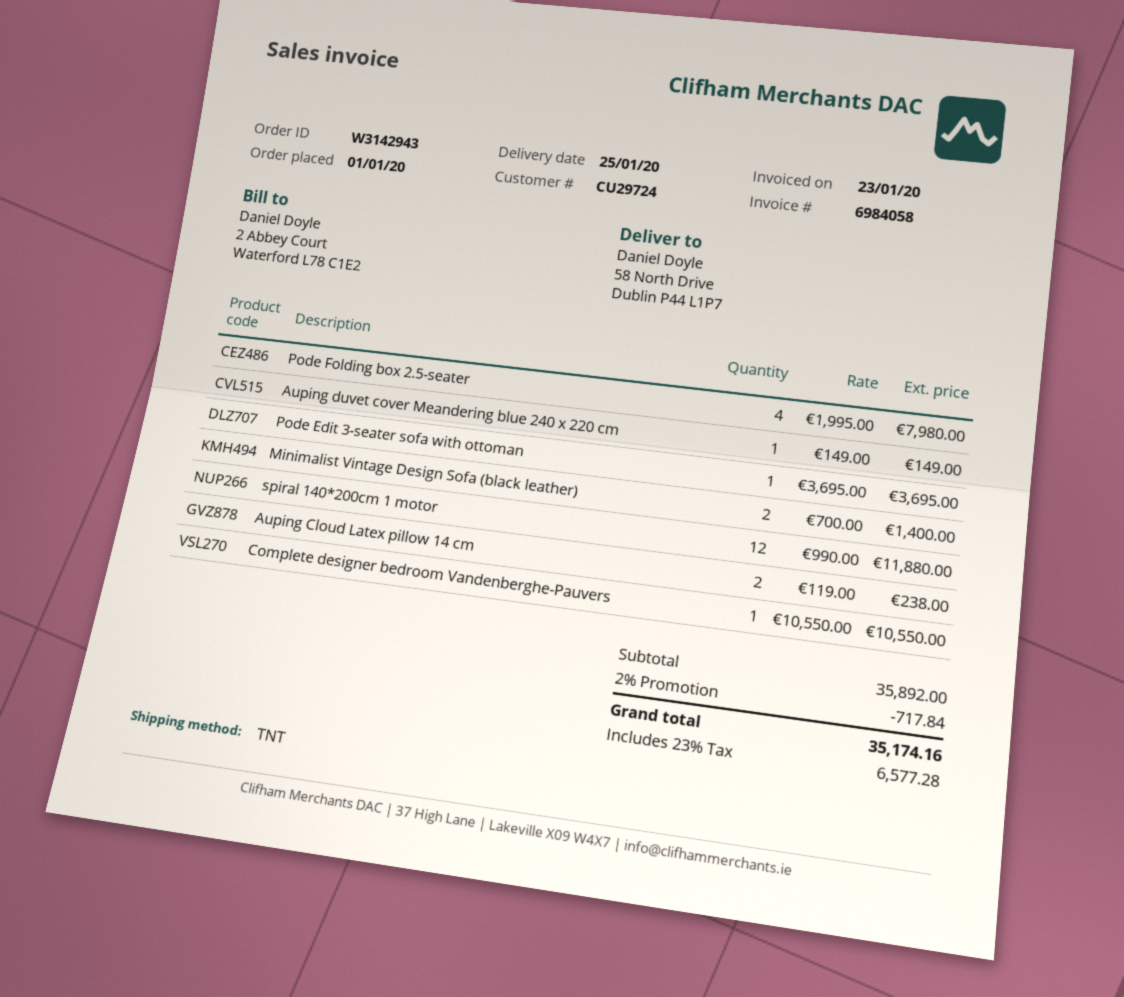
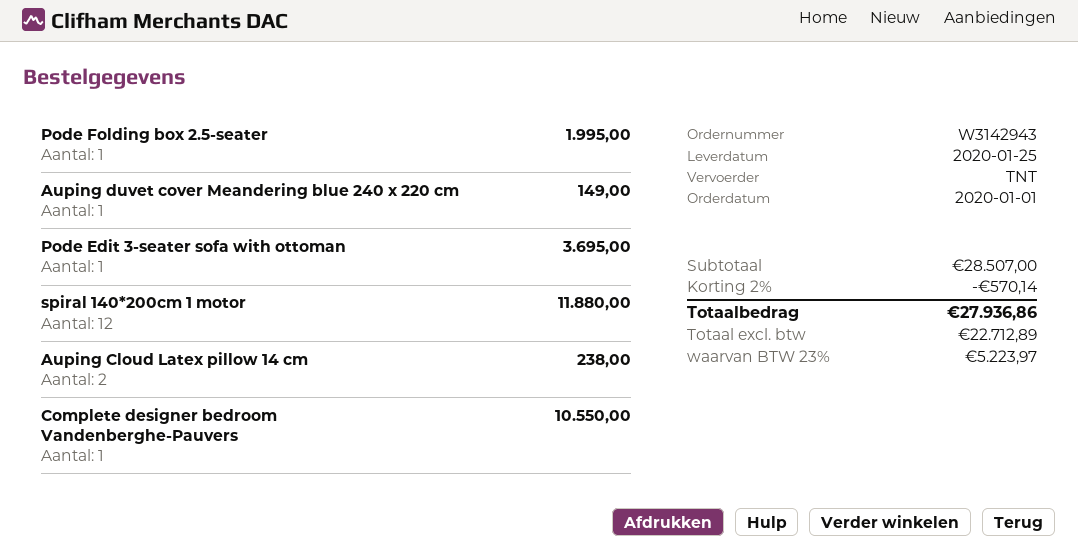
Pode Folding box 2.5-seater: 4 for 7980.00 -> 1 for 1995.00
Minimalist Vintage Design Sofa (black leather): 2 for 1400.00 -> none
subtotal: 35892.00 -> 28507.00
discount: 2% = 717.84 -> 2% = 570.14
tax: 23% = 6577.28 -> 23% = 5223.97
total: 35174.16 -> 27936.86

